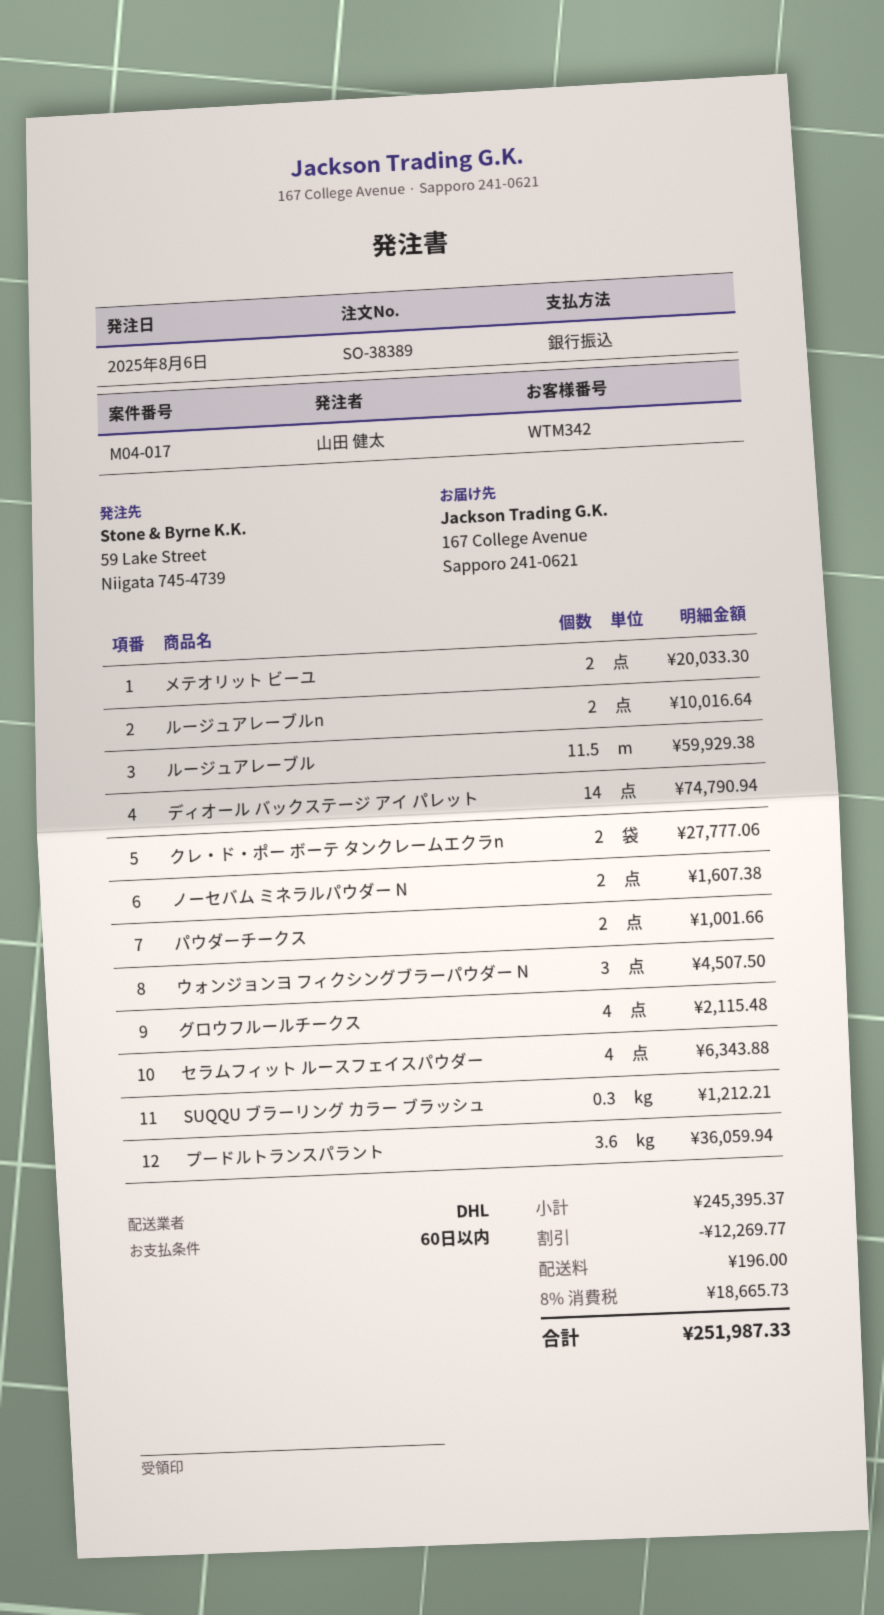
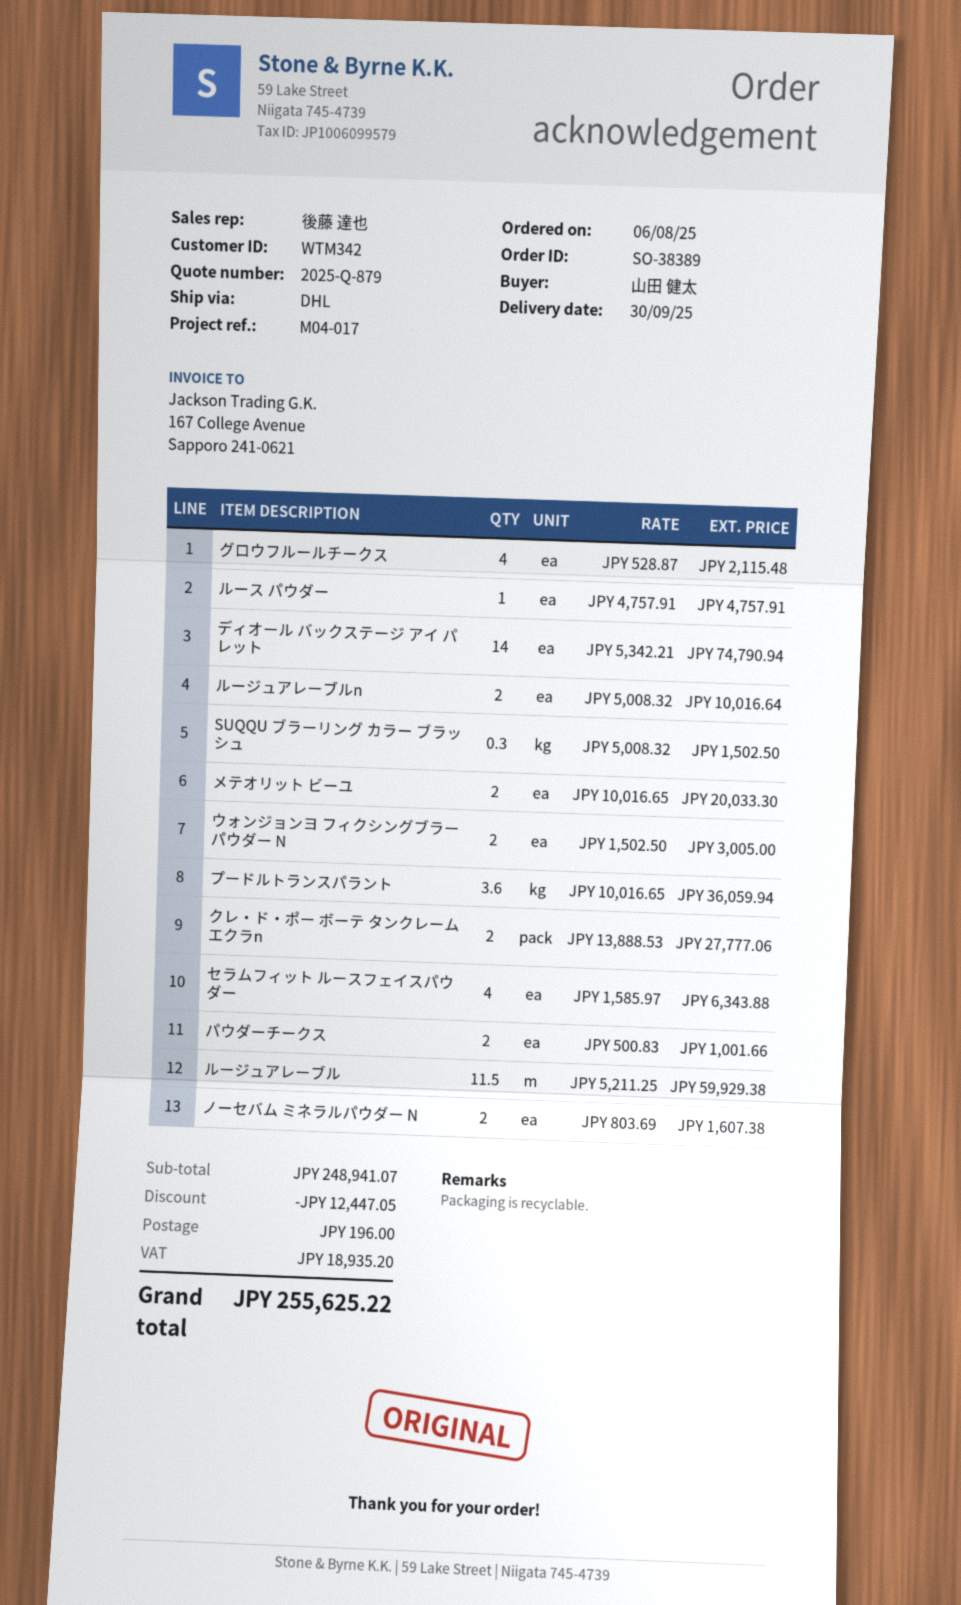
ウォンジョンヨ フィクシングブラーパウダー N: 3 for 4507.50 -> 2 for 3005.00
SUQQU ブラーリング カラー ブラッシュ: 0.3 for 1212.21 -> 0.3 for 1502.50
ルース パウダー: none -> 1 for 4757.91
subtotal: 245395.37 -> 248941.07
discount: 12269.77 -> 12447.05
tax: 18665.73 -> 18935.20
total: 251987.33 -> 255625.22

